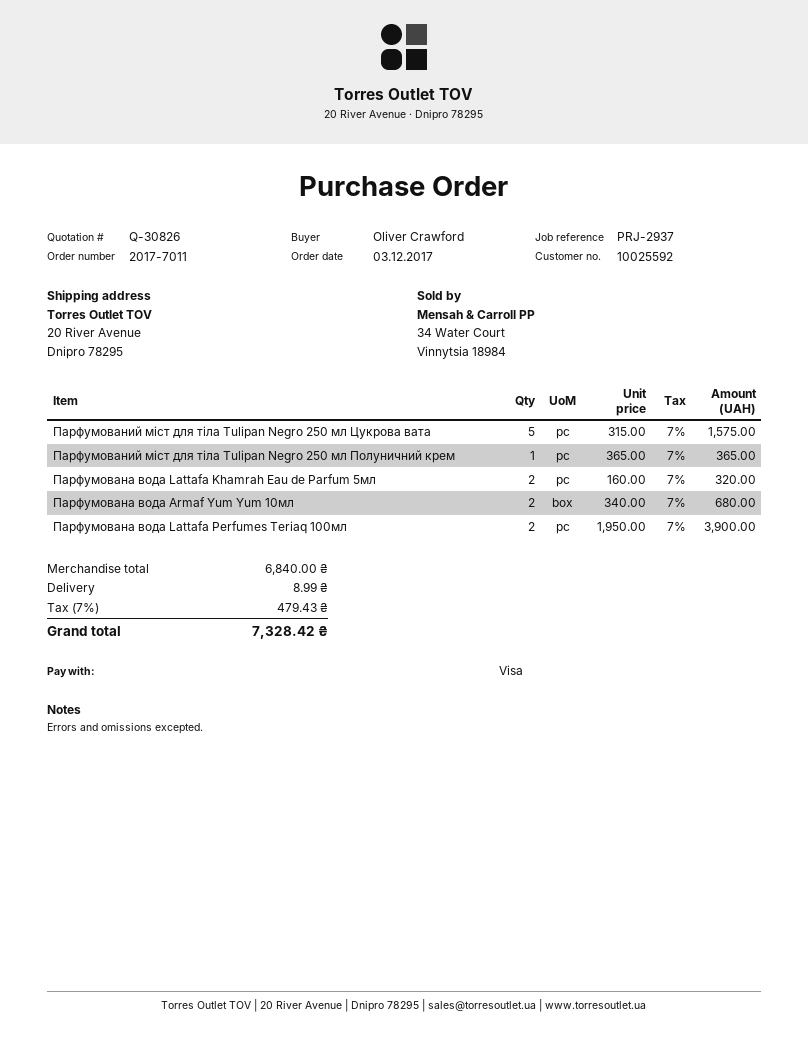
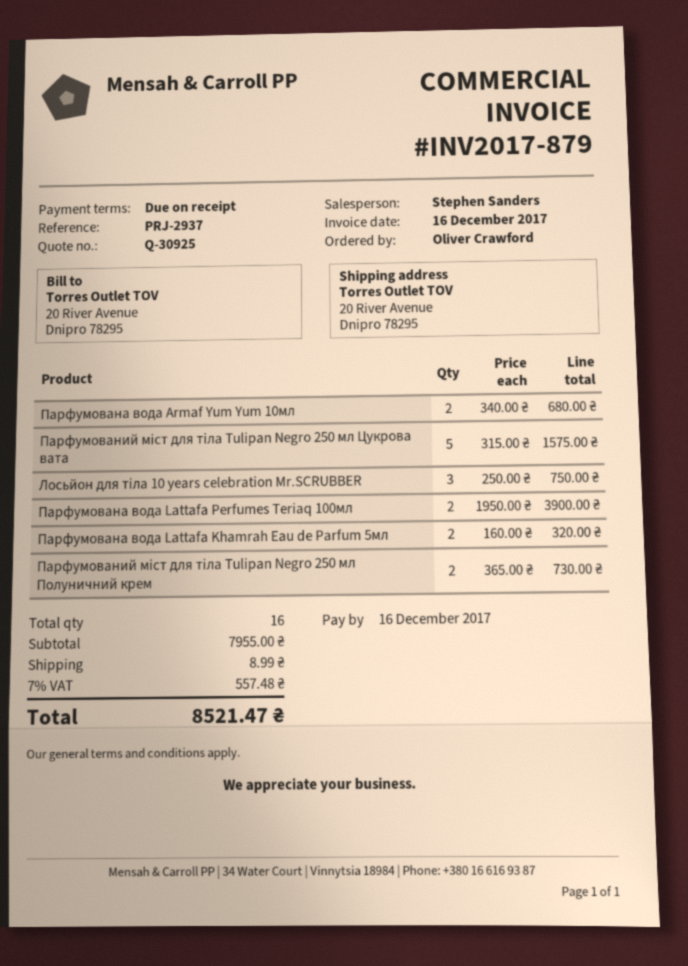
quote number: Q-30826 -> Q-30925
Парфумований міст для тіла Tulipan Negro 250 мл Полуничний крем: 1 x 365.00 = 365.00 -> 2 x 365.00 = 730.00
Лосьйон для тіла 10 years celebration Mr.SCRUBBER: none -> 3 x 250.00 = 750.00
subtotal: 6840.00 -> 7955.00
tax: 7% = 479.43 -> 7% = 557.48
total: 7328.42 -> 8521.47

